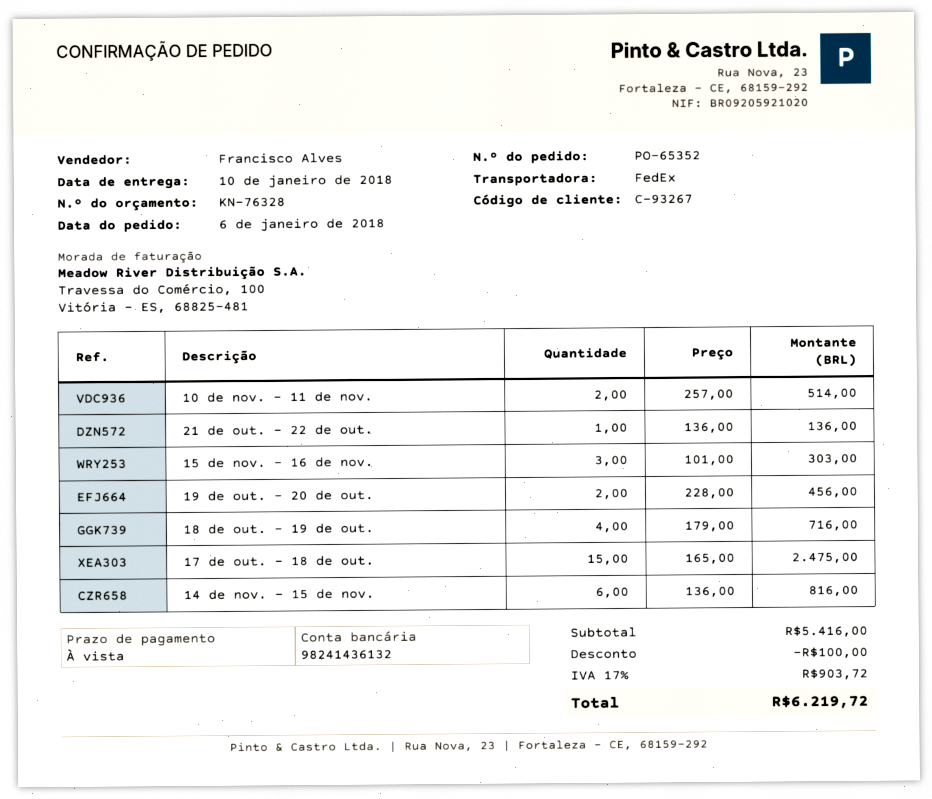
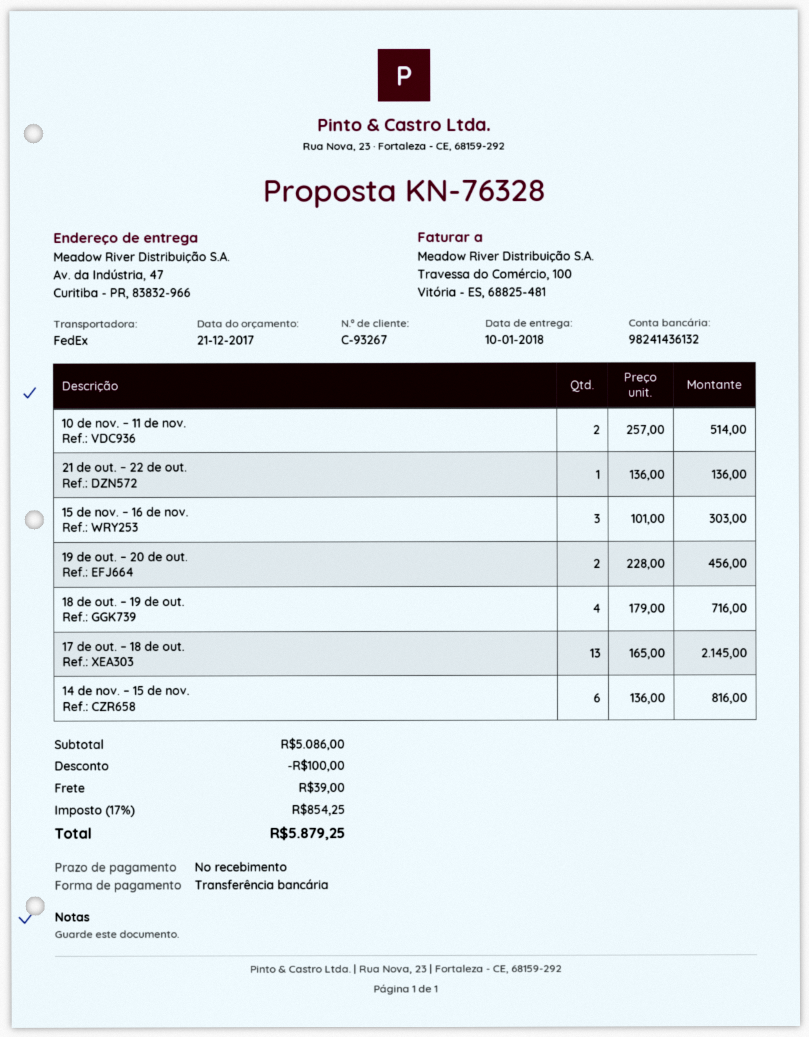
17 de out. – 18 de out.: 15 x 165.00 = 2475.00 -> 13 x 165.00 = 2145.00
subtotal: 5416.00 -> 5086.00
shipping: none -> 39.00
tax: 17% = 903.72 -> 17% = 854.25
total: 6219.72 -> 5879.25

